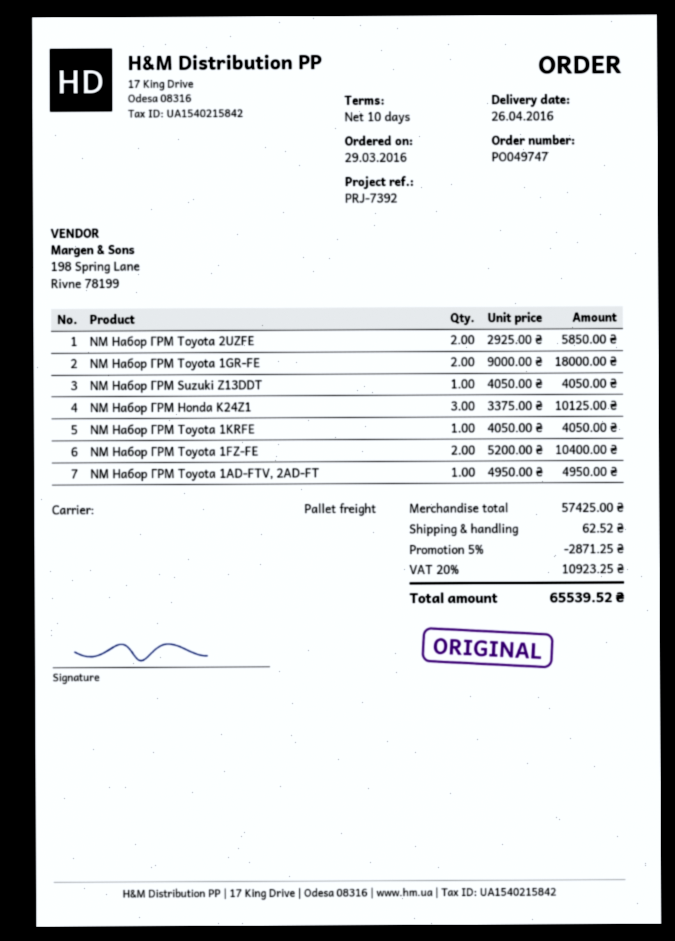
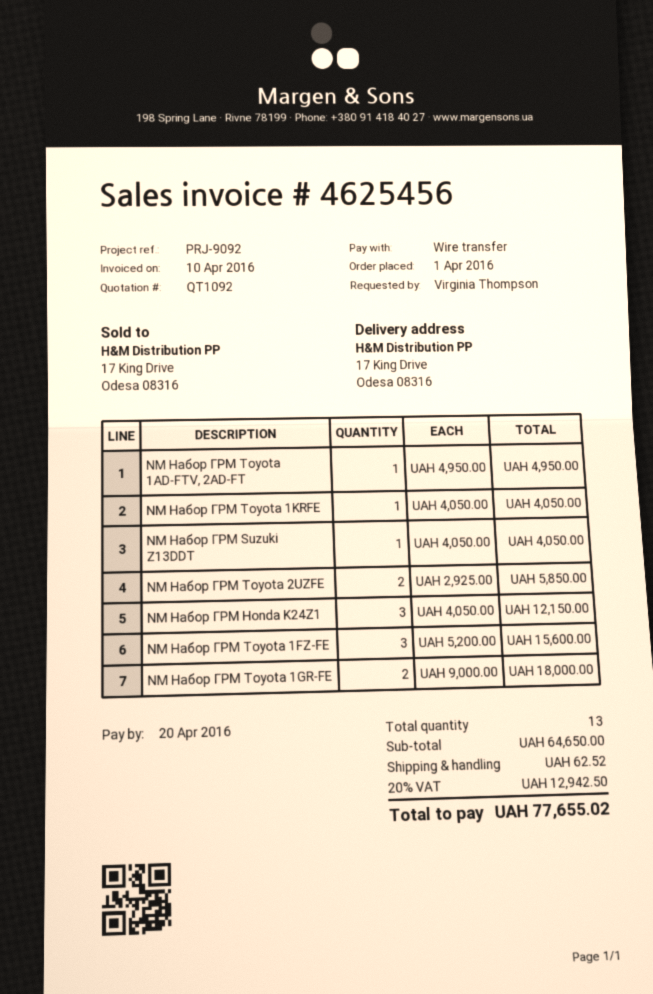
order date: 2016-03-29 -> 2016-04-01
reference: PRJ-7392 -> PRJ-9092
NM Набор ГРМ Honda K24Z1: 3 x 3375.00 = 10125.00 -> 3 x 4050.00 = 12150.00
NM Набор ГРМ Toyota 1FZ-FE: 2 x 5200.00 = 10400.00 -> 3 x 5200.00 = 15600.00
subtotal: 57425.00 -> 64650.00
discount: 5% = 2871.25 -> none
tax: 20% = 10923.25 -> 20% = 12942.50
total: 65539.52 -> 77655.02

